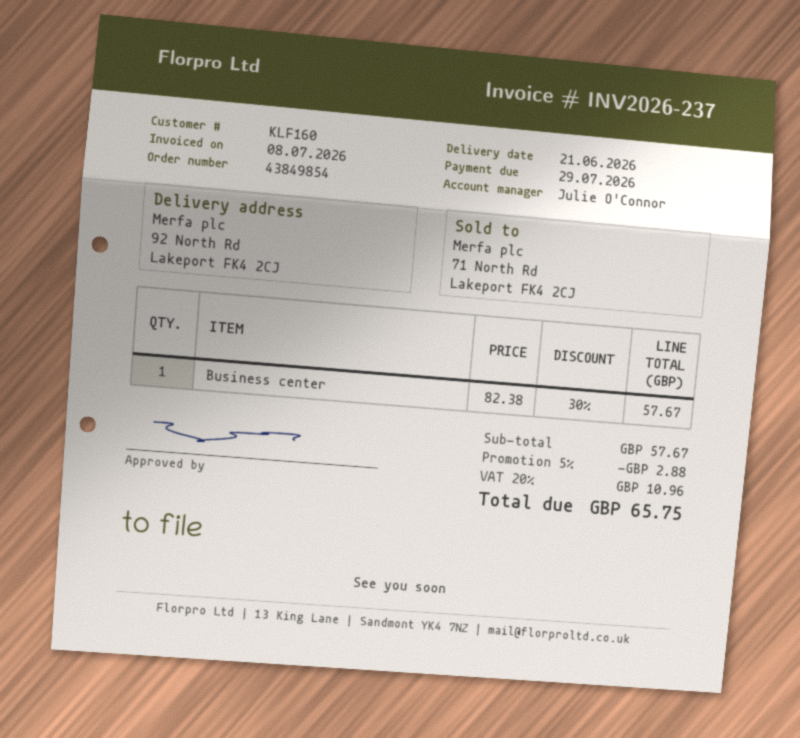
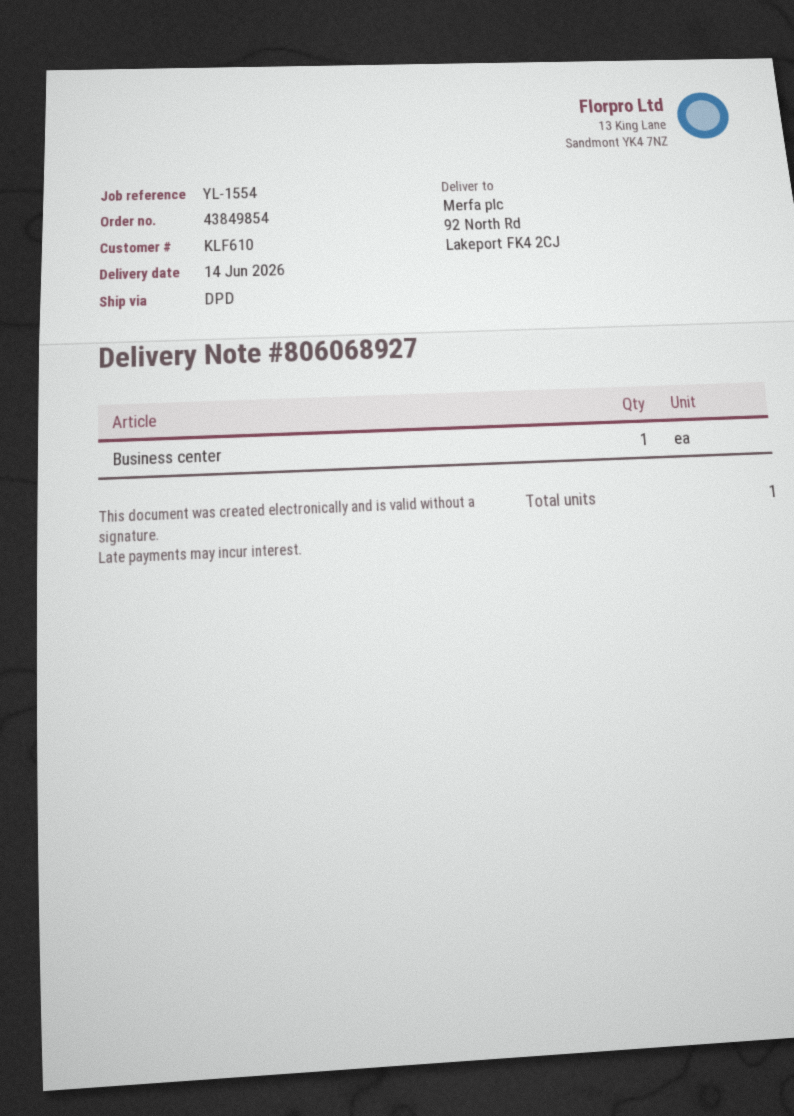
delivery date: 2026-06-21 -> 2026-06-14
customer number: KLF160 -> KLF610

